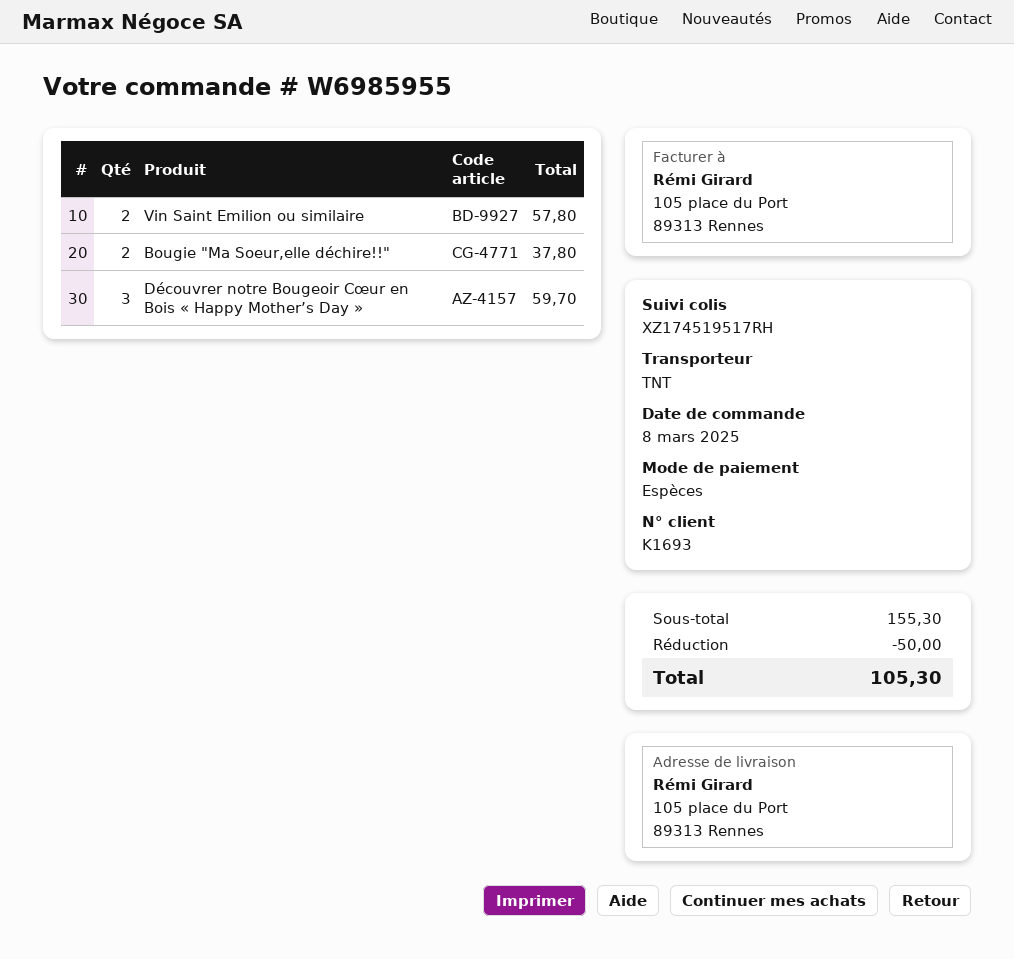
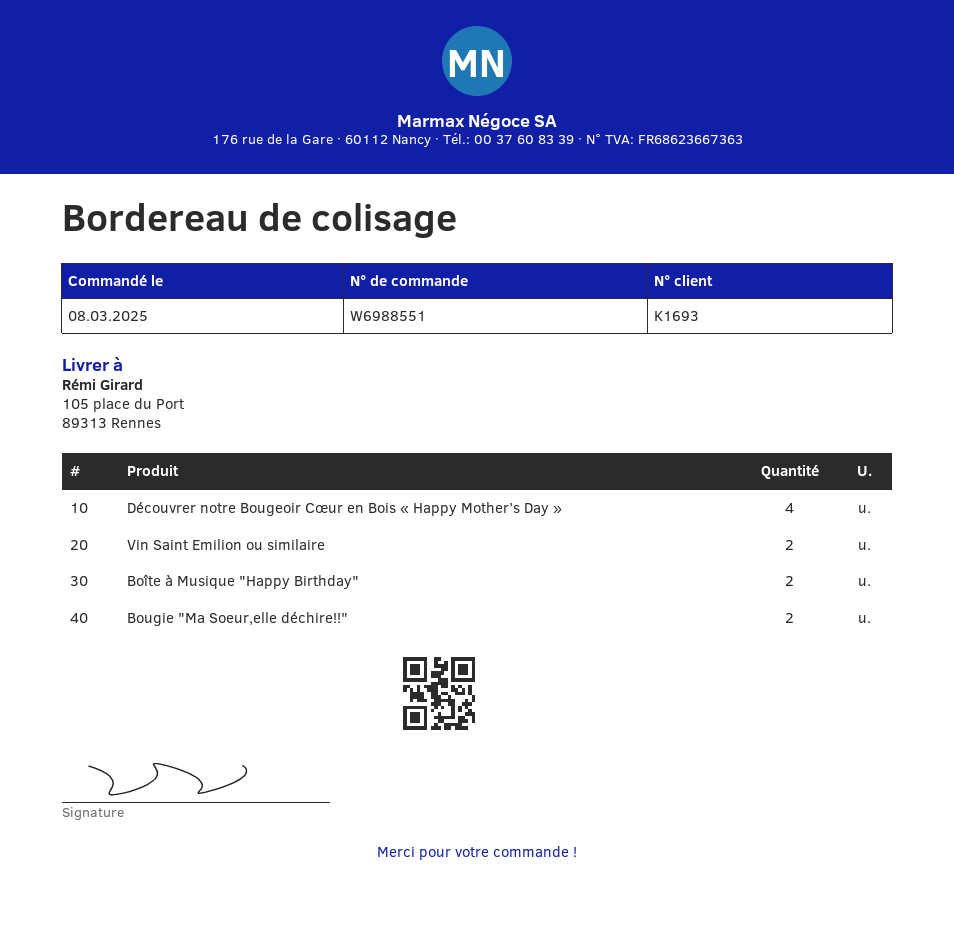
order number: W6985955 -> W6988551
Découvrer notre Bougeoir Cœur en Bois « Happy Mother’s Day »: 3 -> 4
Boîte à Musique "Happy Birthday": none -> 2

